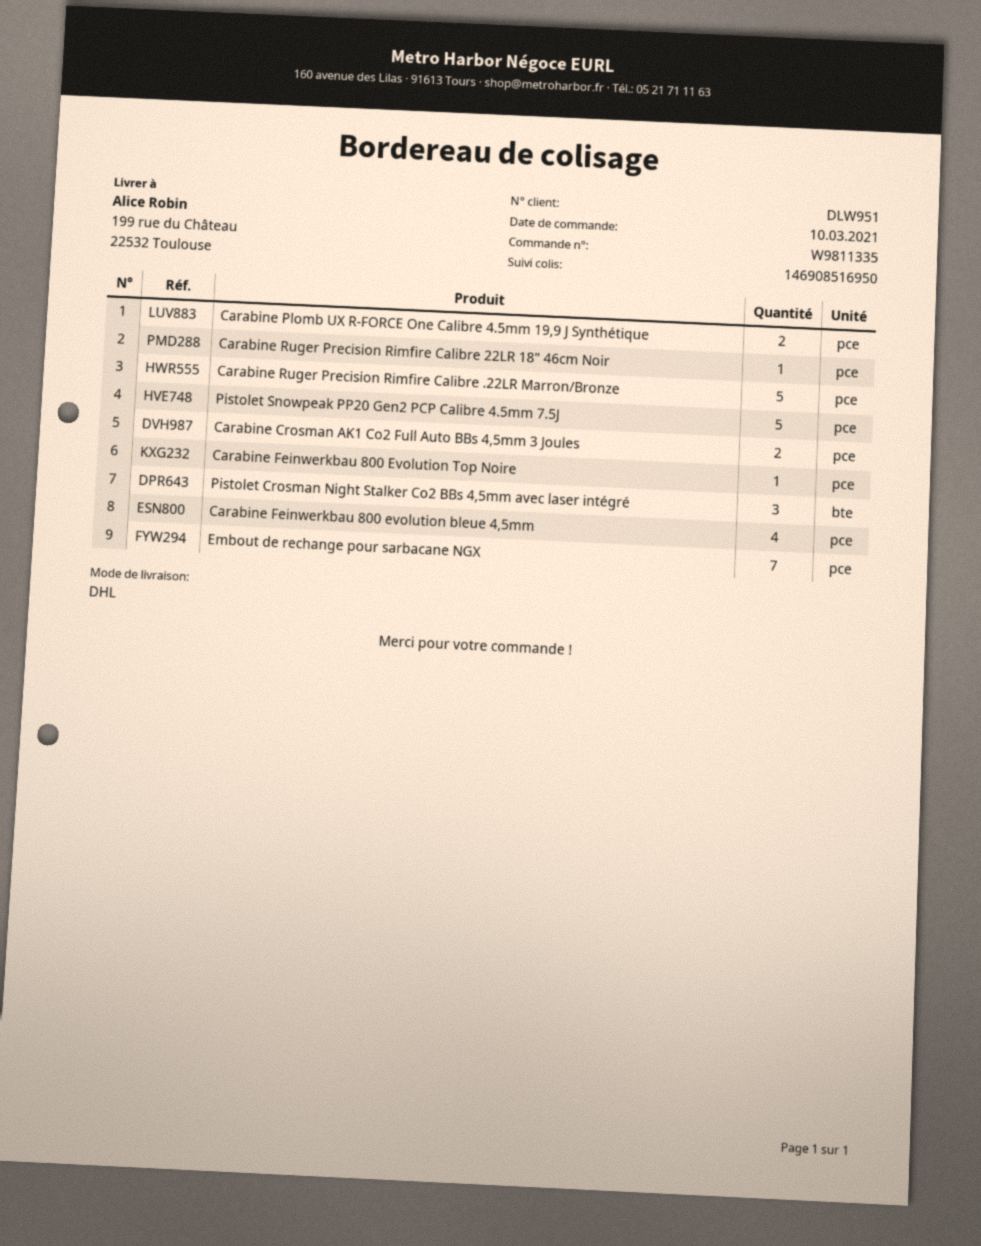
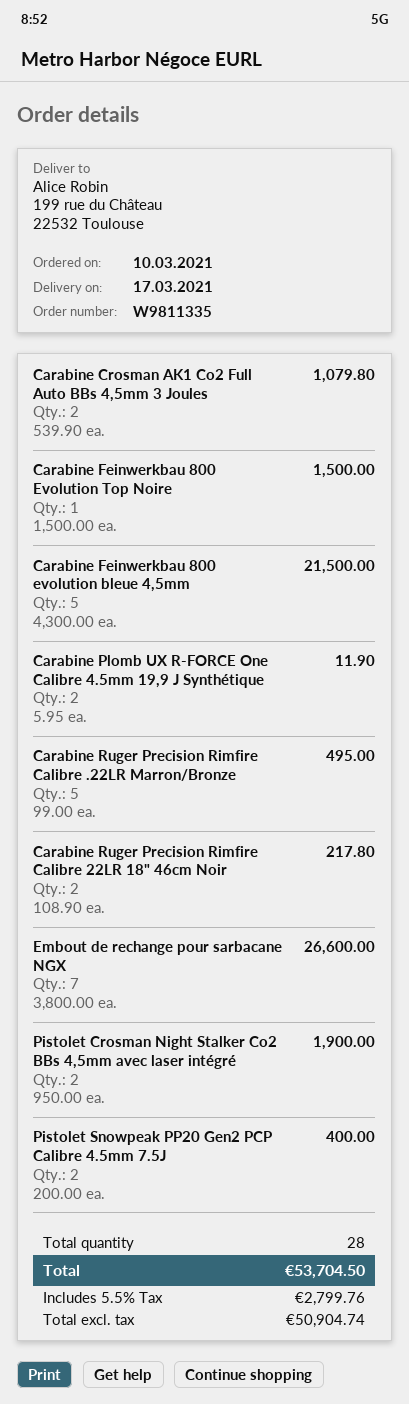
Carabine Ruger Precision Rimfire Calibre 22LR 18" 46cm Noir: 1 -> 2
Pistolet Snowpeak PP20 Gen2 PCP Calibre 4.5mm 7.5J: 5 -> 2
Pistolet Crosman Night Stalker Co2 BBs 4,5mm avec laser intégré: 3 -> 2
Carabine Feinwerkbau 800 evolution bleue 4,5mm: 4 -> 5

